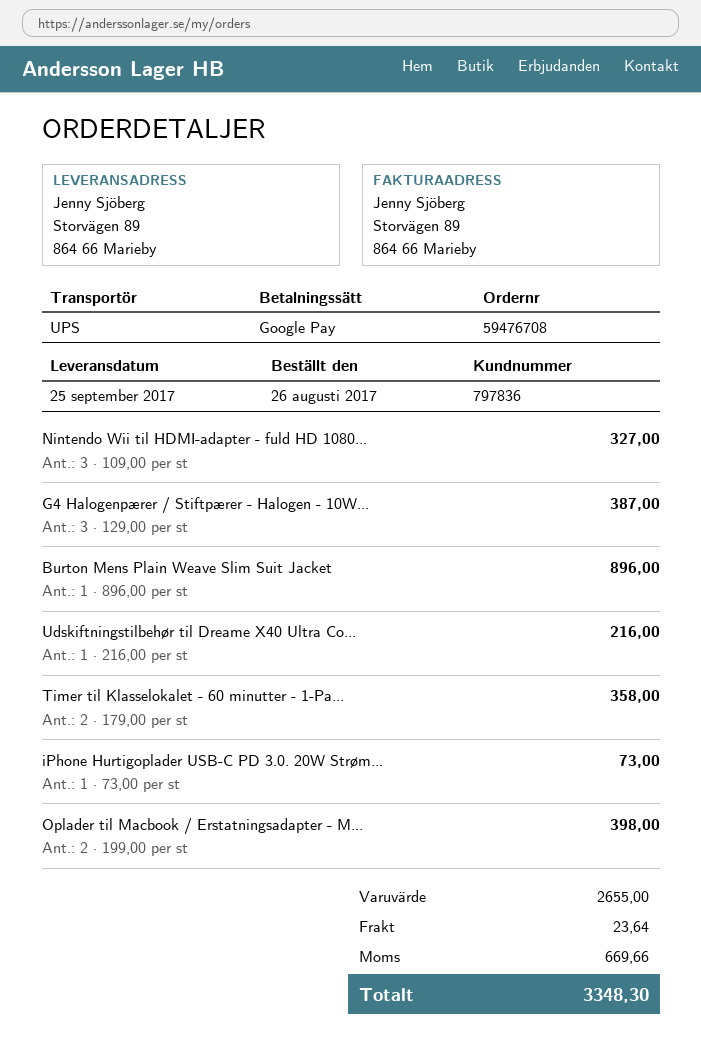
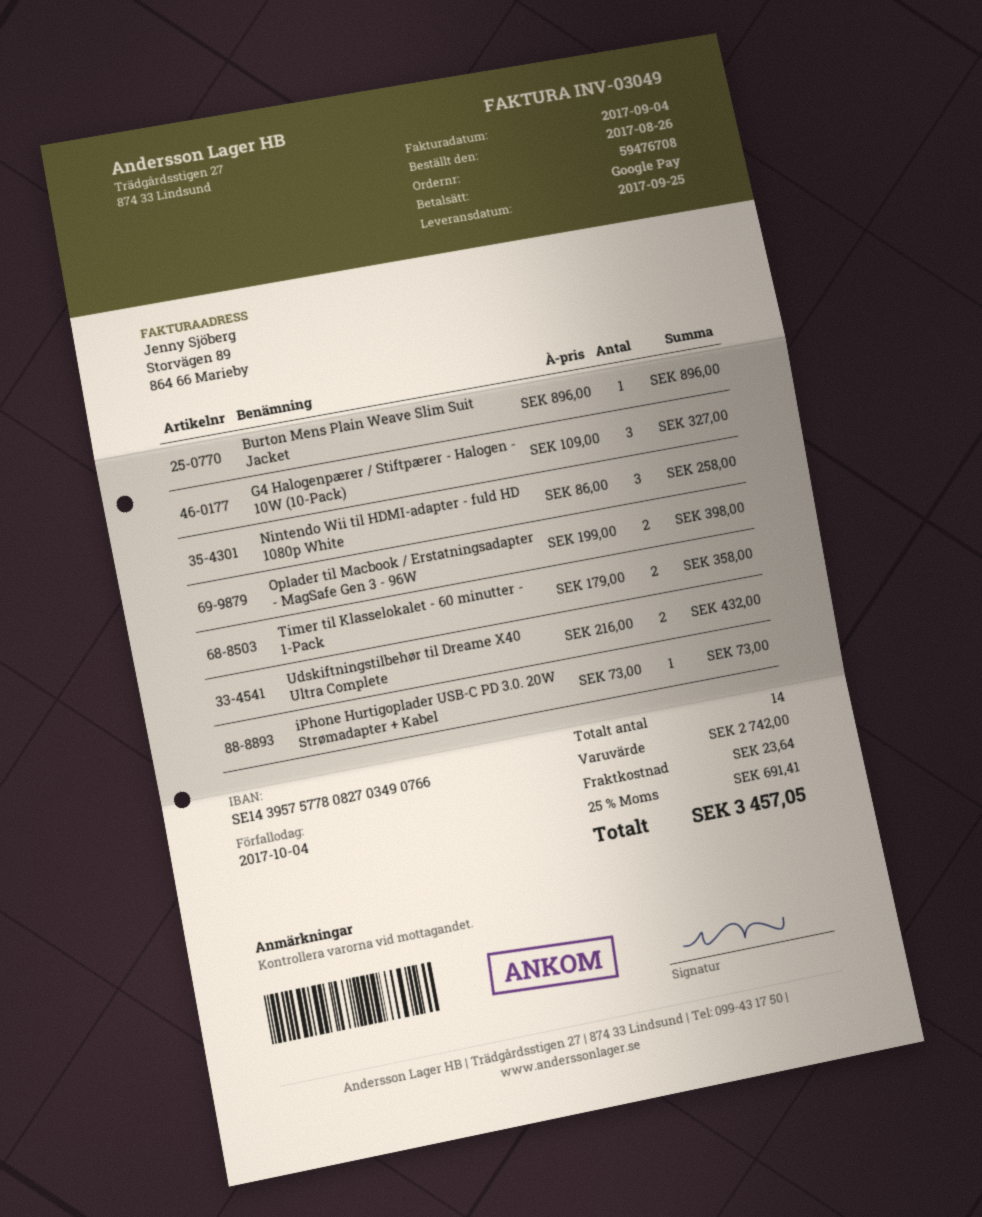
Nintendo Wii til HDMI-adapter - fuld HD 1080...: 3 x 109.00 = 327.00 -> 3 x 86.00 = 258.00
G4 Halogenpærer / Stiftpærer - Halogen - 10W...: 3 x 129.00 = 387.00 -> 3 x 109.00 = 327.00
Udskiftningstilbehør til Dreame X40 Ultra Co...: 1 x 216.00 = 216.00 -> 2 x 216.00 = 432.00
subtotal: 2655.00 -> 2742.00
tax: 669.66 -> 691.41
total: 3348.30 -> 3457.05

